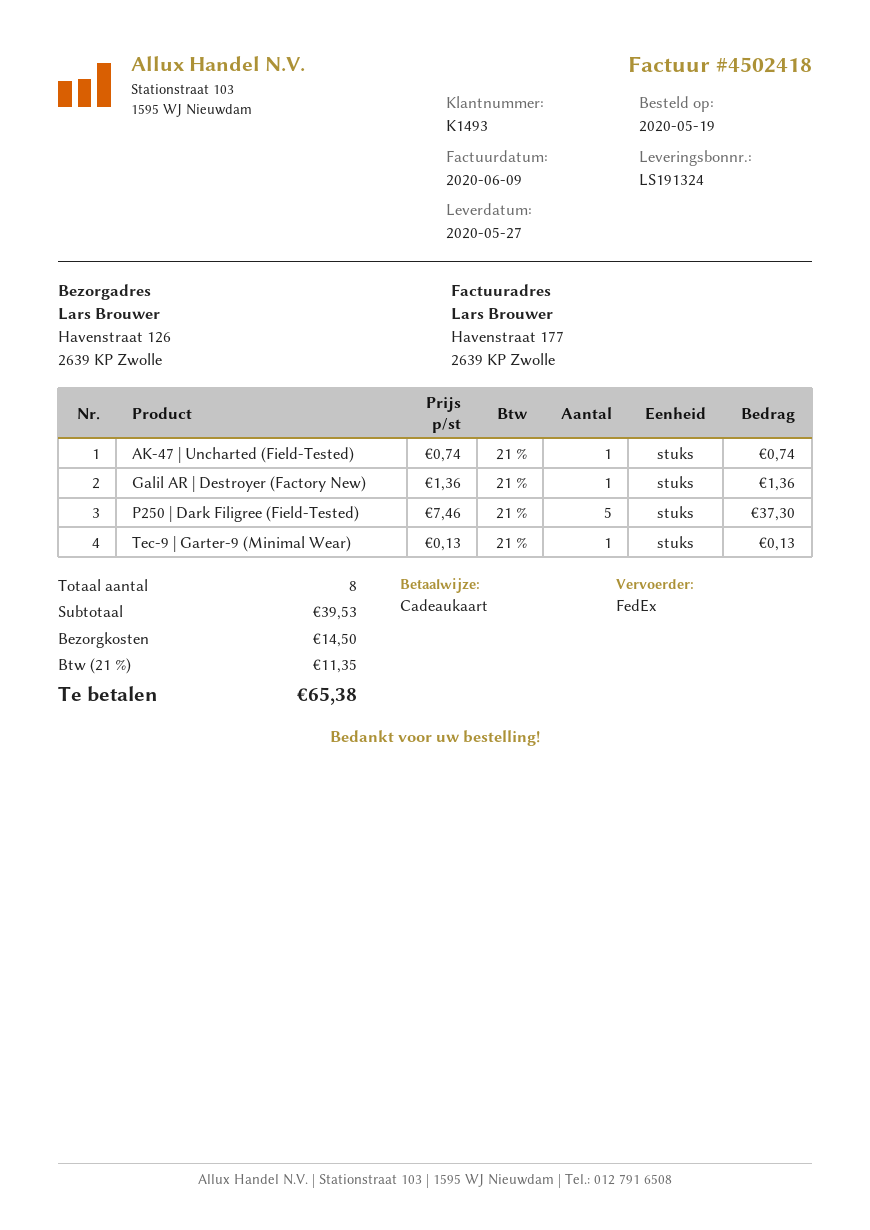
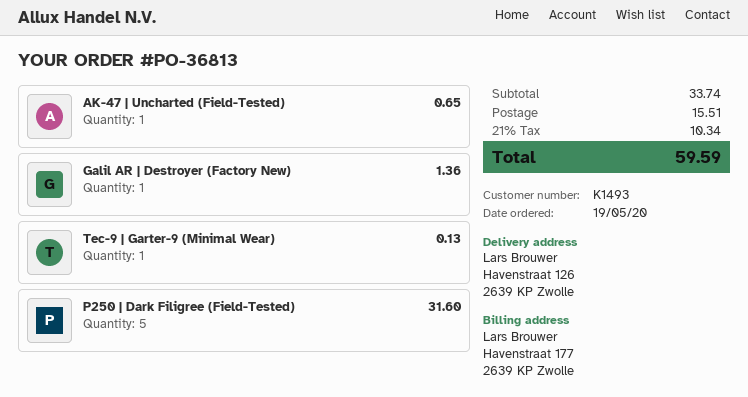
AK-47 | Uncharted (Field-Tested): 1 for 0.74 -> 1 for 0.65
P250 | Dark Filigree (Field-Tested): 5 for 37.30 -> 5 for 31.60
subtotal: 39.53 -> 33.74
shipping: 14.50 -> 15.51
tax: 21% = 11.35 -> 21% = 10.34
total: 65.38 -> 59.59

